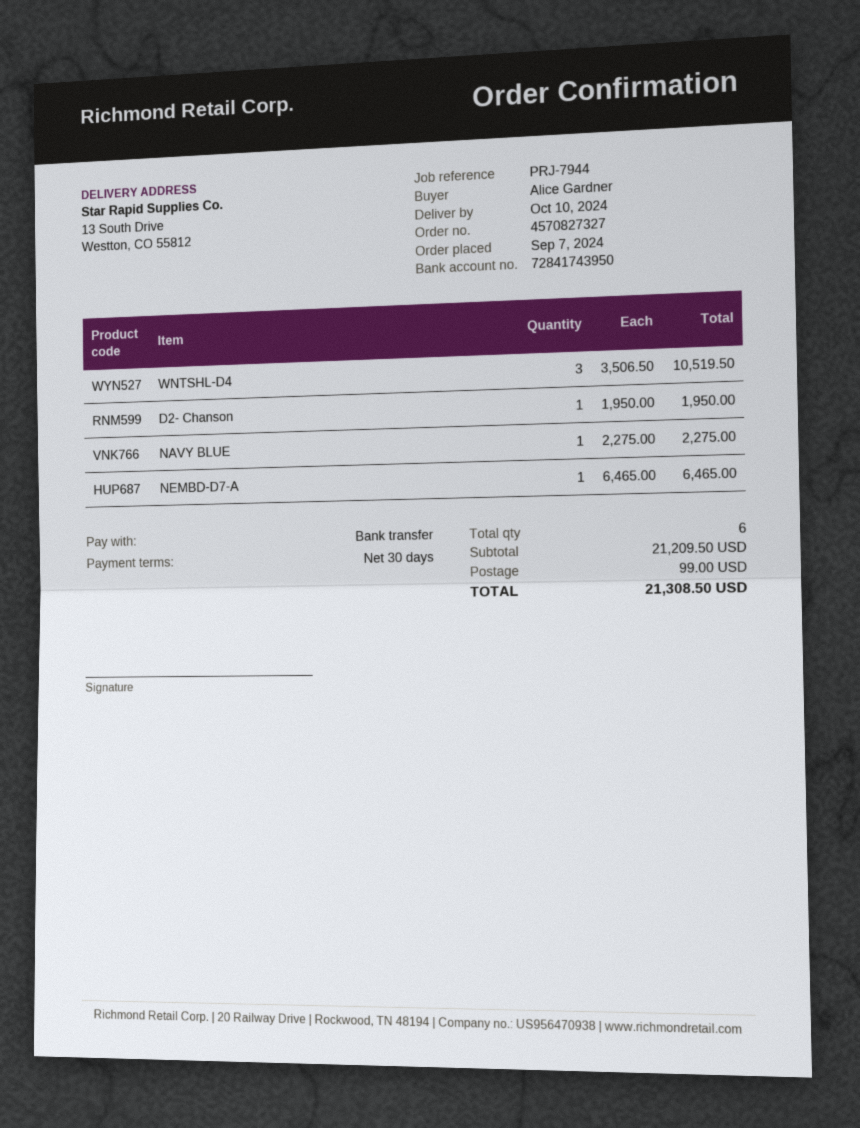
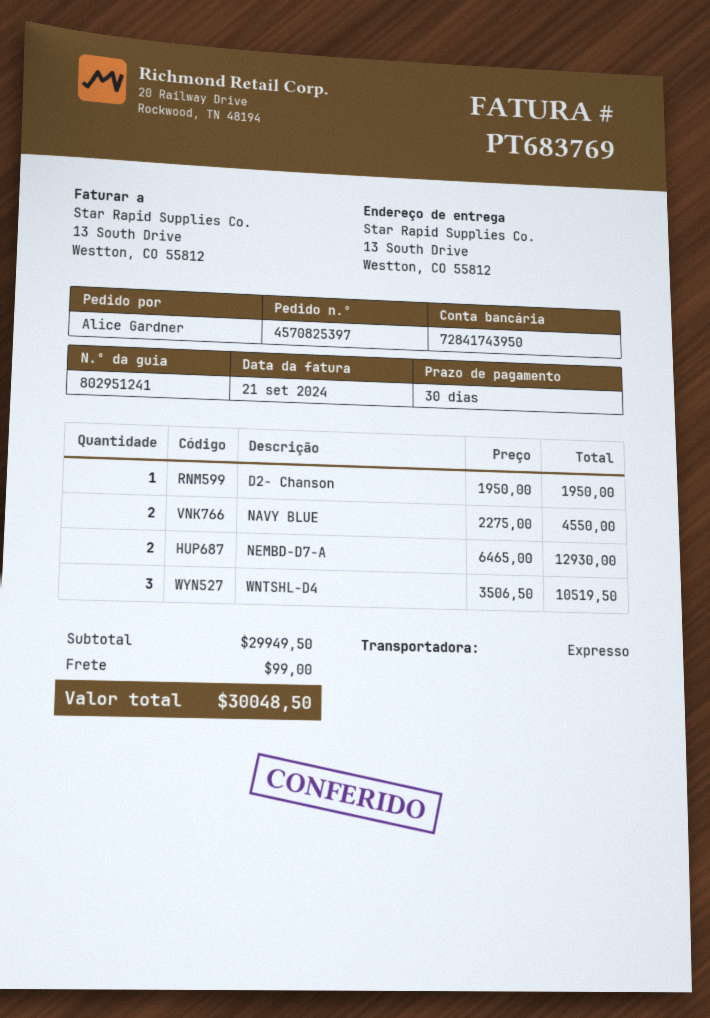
order number: 4570827327 -> 4570825397
NAVY BLUE: 1 x 2275.00 = 2275.00 -> 2 x 2275.00 = 4550.00
NEMBD-D7-A: 1 x 6465.00 = 6465.00 -> 2 x 6465.00 = 12930.00
subtotal: 21209.50 -> 29949.50
total: 21308.50 -> 30048.50

